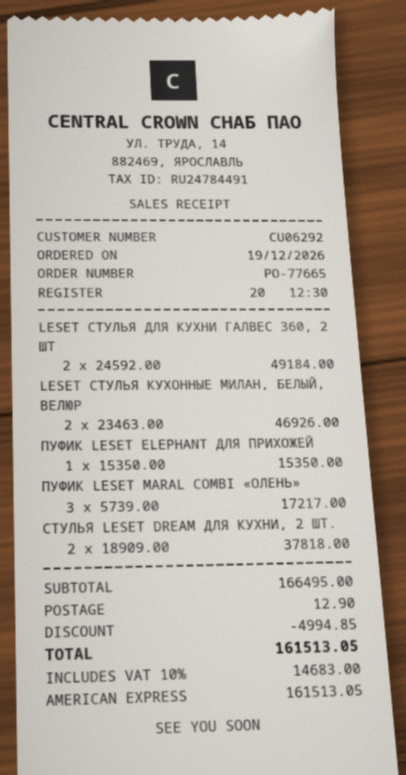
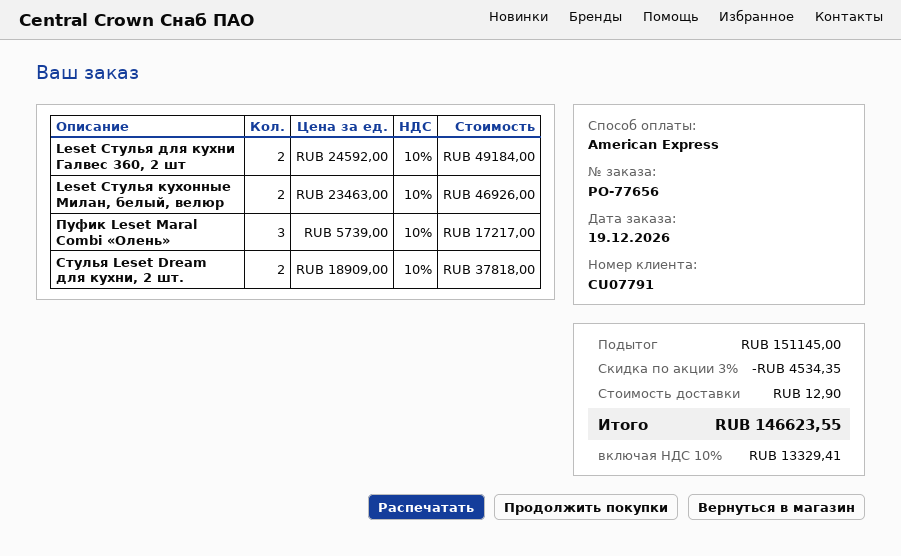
order number: PO-77665 -> PO-77656
customer number: CU06292 -> CU07791
ПУФИК LESET ELEPHANT ДЛЯ ПРИХОЖЕЙ: 1 x 15350.00 = 15350.00 -> none
subtotal: 166495.00 -> 151145.00
discount: 4994.85 -> 4534.35
tax: 10% = 14683.00 -> 10% = 13329.41
total: 161513.05 -> 146623.55

